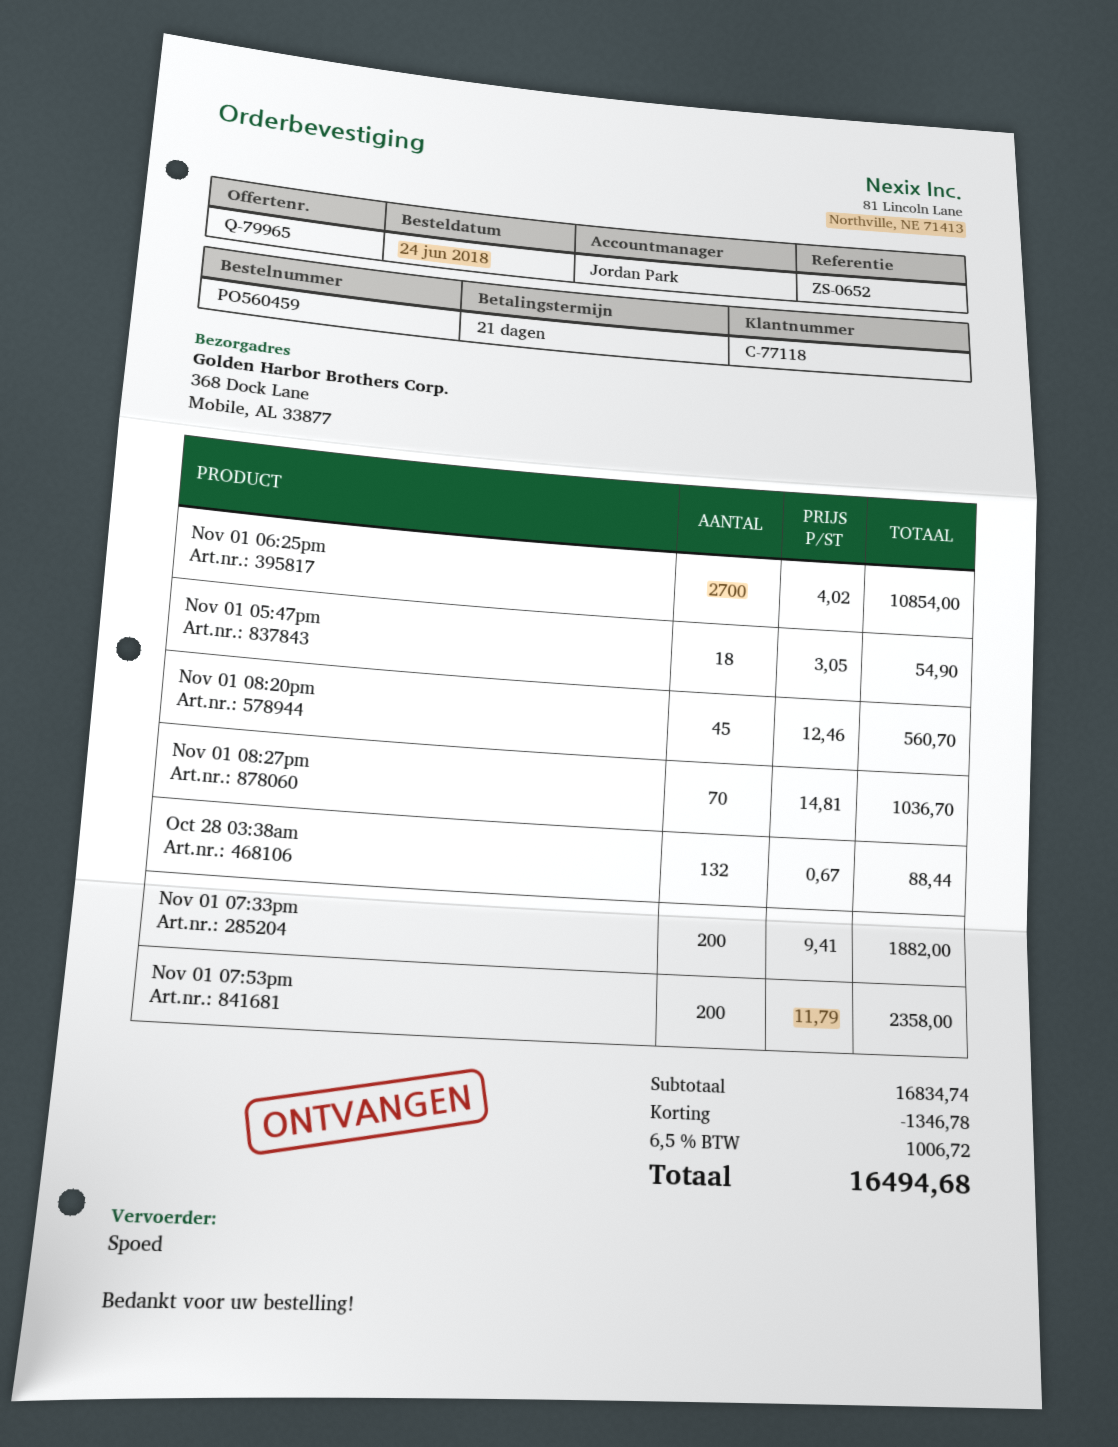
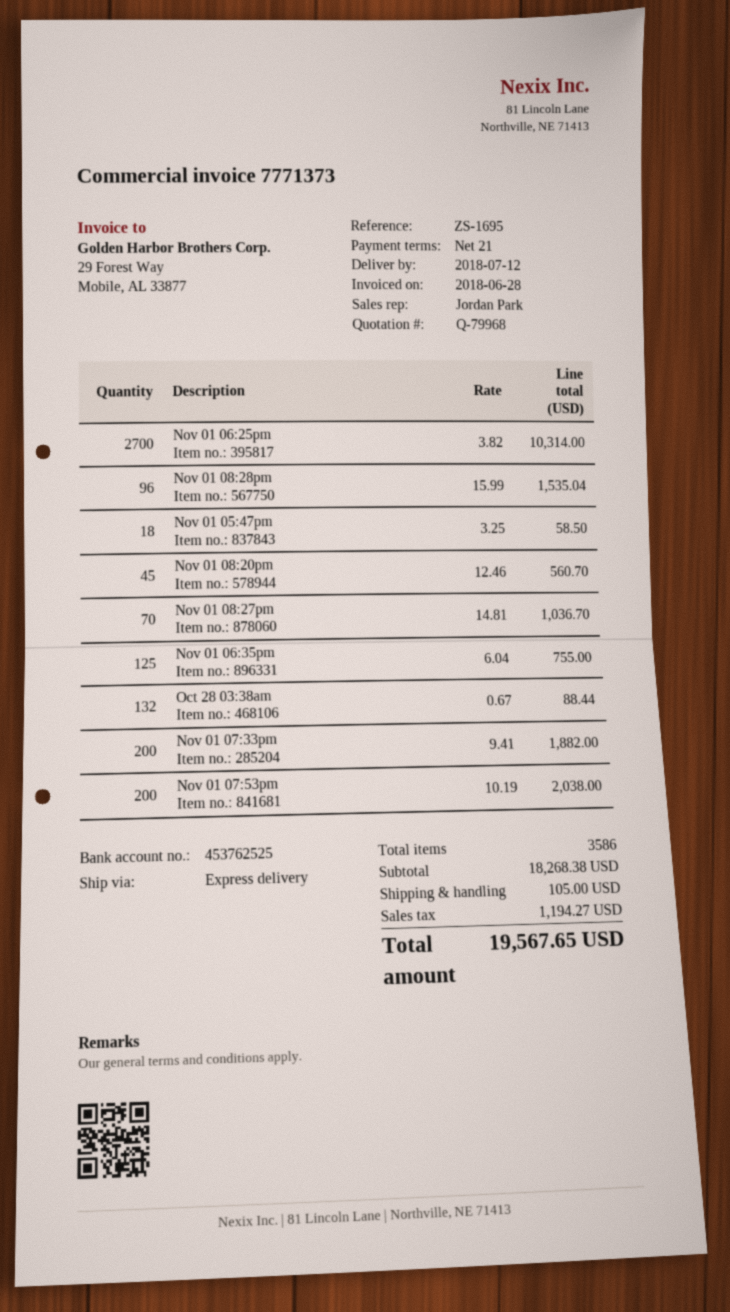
quote number: Q-79965 -> Q-79968
reference: ZS-0652 -> ZS-1695
Nov 01 06:25pm: 2700 x 4.02 = 10854.00 -> 2700 x 3.82 = 10314.00
Nov 01 05:47pm: 18 x 3.05 = 54.90 -> 18 x 3.25 = 58.50
Nov 01 07:53pm: 200 x 11.79 = 2358.00 -> 200 x 10.19 = 2038.00
Nov 01 08:28pm: none -> 96 x 15.99 = 1535.04
Nov 01 06:35pm: none -> 125 x 6.04 = 755.00
subtotal: 16834.74 -> 18268.38
discount: 1346.78 -> none
shipping: none -> 105.00
tax: 1006.72 -> 1194.27
total: 16494.68 -> 19567.65

